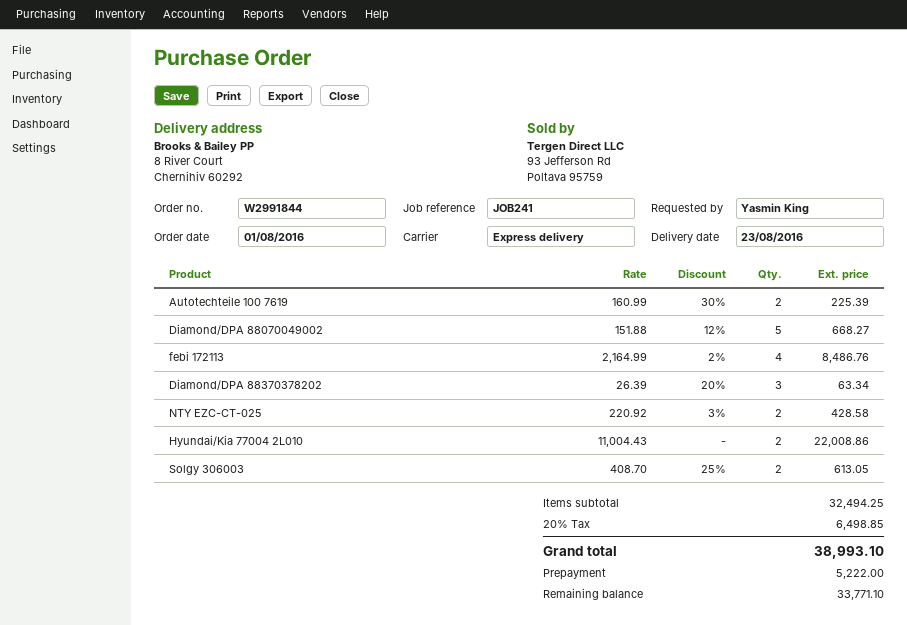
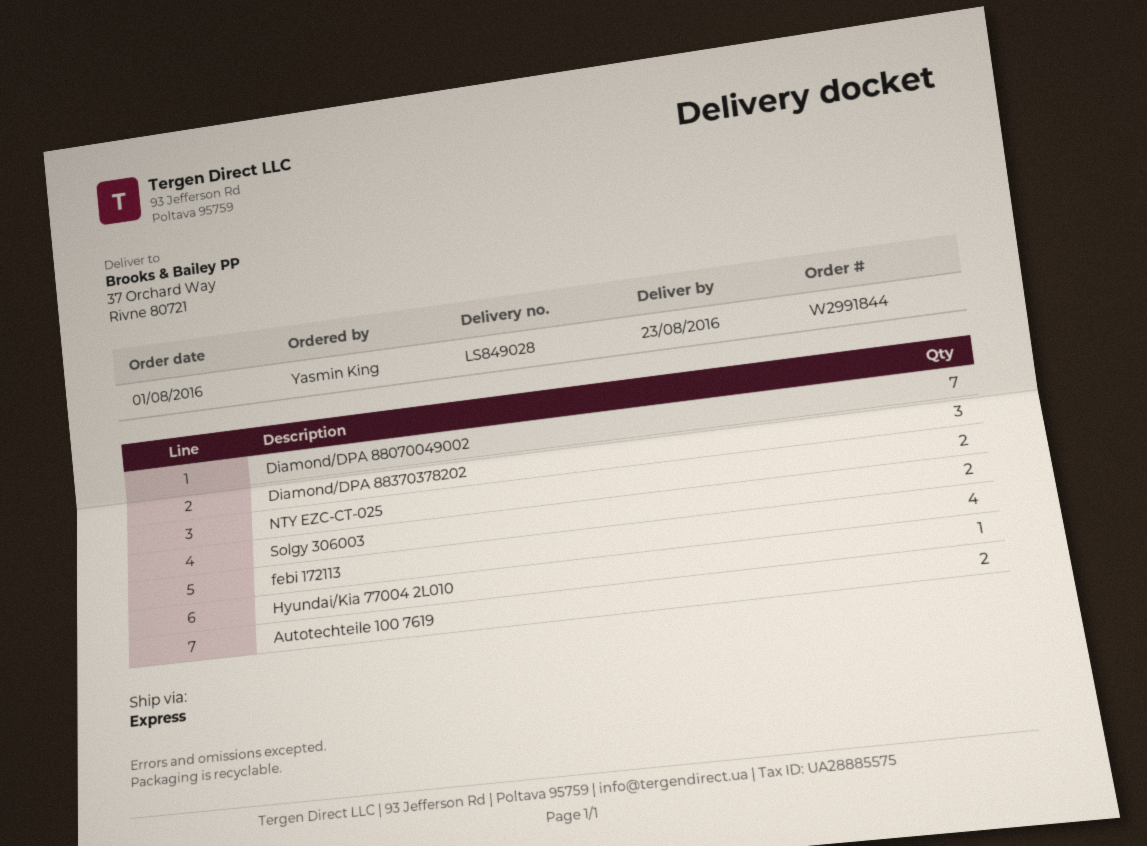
ship to: 8 River Court, Chernihiv 60292 -> 37 Orchard Way, Rivne 80721
Diamond/DPA 88070049002: 5 -> 7
Hyundai/Kia 77004 2L010: 2 -> 1

